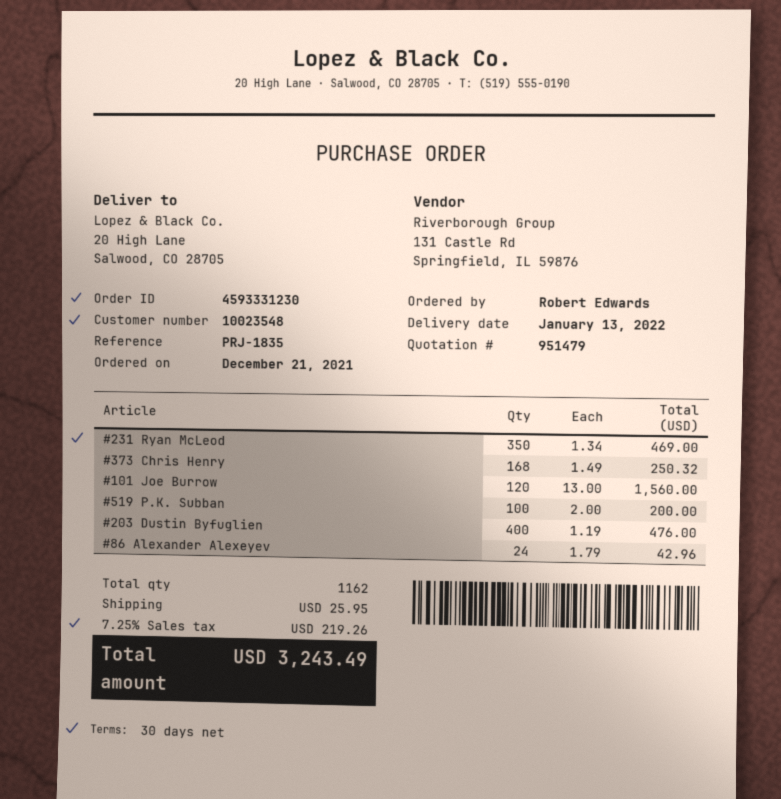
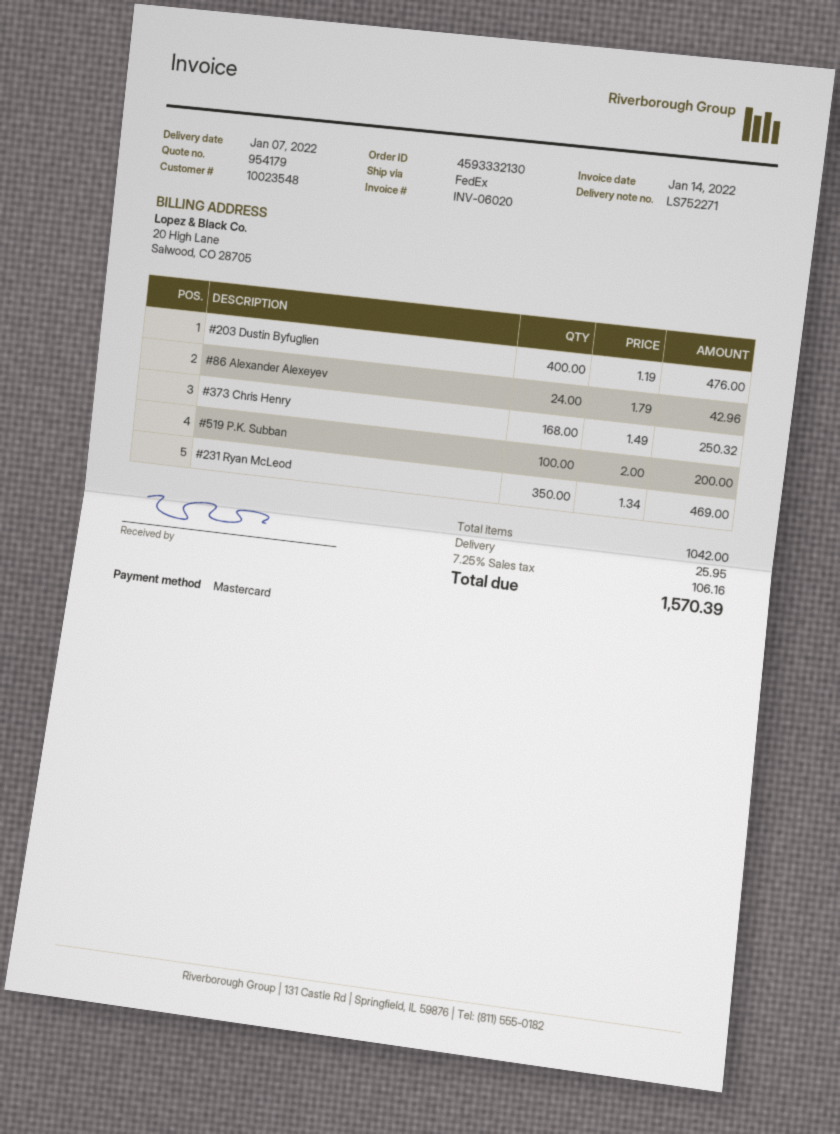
quote number: 951479 -> 954179
order number: 4593331230 -> 4593332130
delivery date: 2022-01-13 -> 2022-01-07
#101 Joe Burrow: 120 x 13.00 = 1560.00 -> none
total quantity: 1162 -> 1042
tax: 7.25% = 219.26 -> 7.25% = 106.16
total: 3243.49 -> 1570.39

